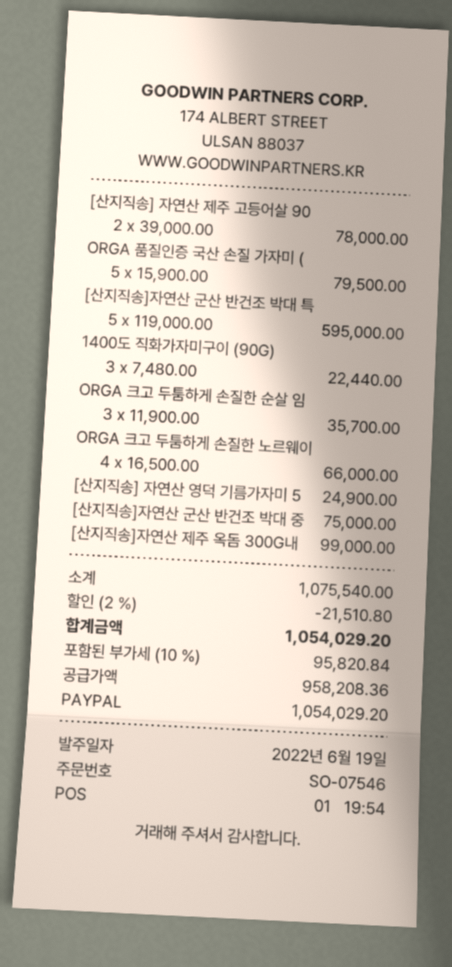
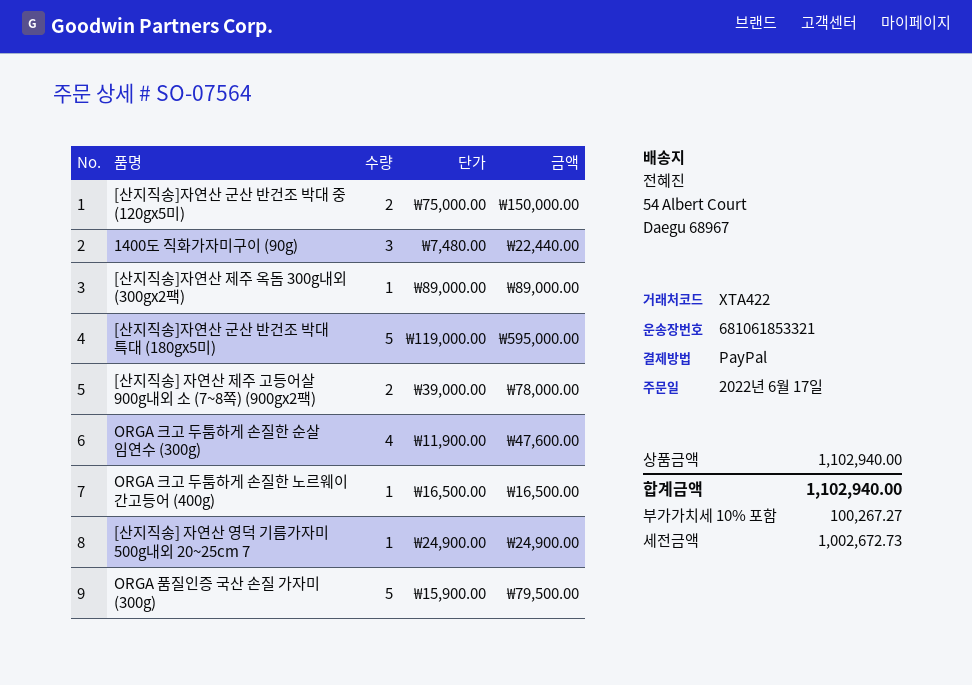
order number: SO-07546 -> SO-07564
order date: 2022-06-19 -> 2022-06-17
ORGA 크고 두툼하게 손질한 순살 임: 3 x 11900.00 = 35700.00 -> 4 x 11900.00 = 47600.00
ORGA 크고 두툼하게 손질한 노르웨이: 4 x 16500.00 = 66000.00 -> 1 x 16500.00 = 16500.00
[산지직송]자연산 군산 반건조 박대 중: 1 x 75000.00 = 75000.00 -> 2 x 75000.00 = 150000.00
[산지직송]자연산 제주 옥돔 300G내: 1 x 99000.00 = 99000.00 -> 1 x 89000.00 = 89000.00
subtotal: 1075540.00 -> 1102940.00
discount: 2% = 21510.80 -> none
net: 958208.36 -> 1002672.73
tax: 10% = 95820.84 -> 10% = 100267.27
total: 1054029.20 -> 1102940.00

